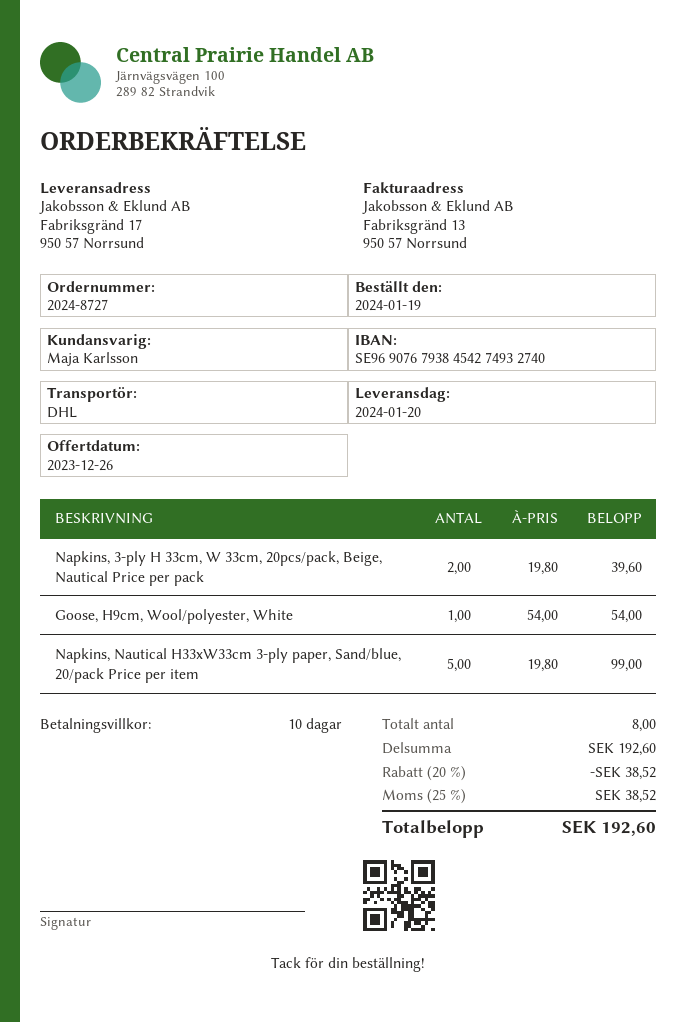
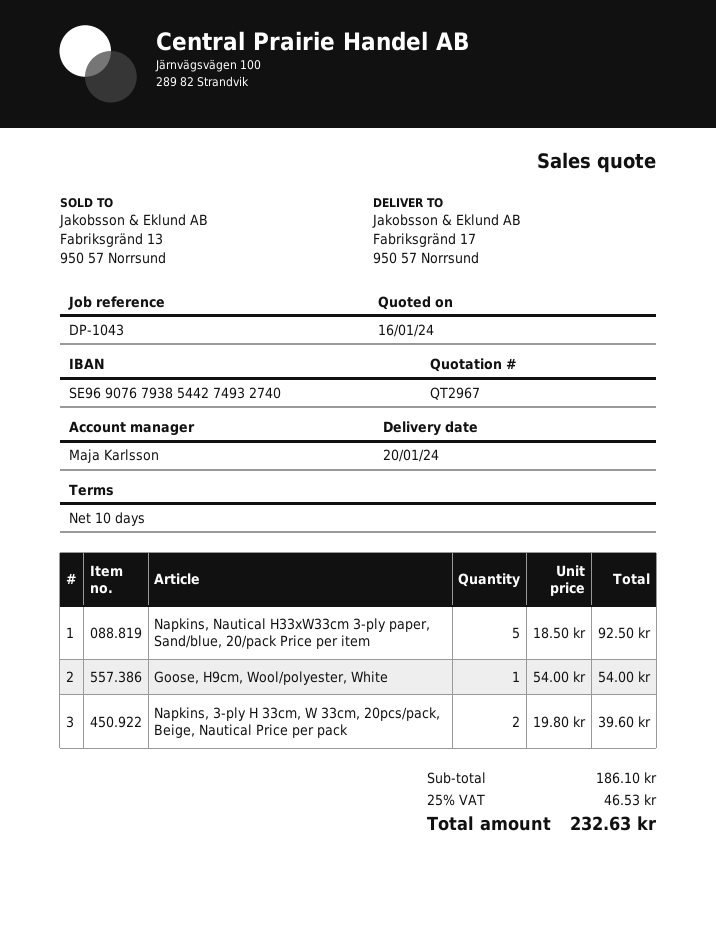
quote date: 2023-12-26 -> 2024-01-16
bank account: SE9690767938454274932740 -> SE9690767938544274932740
Napkins, Nautical H33xW33cm 3-ply paper, Sand/blue, 20/pack Price per item: 5 x 19.80 = 99.00 -> 5 x 18.50 = 92.50
subtotal: 192.60 -> 186.10
discount: 20% = 38.52 -> none
tax: 25% = 38.52 -> 25% = 46.53
total: 192.60 -> 232.63

